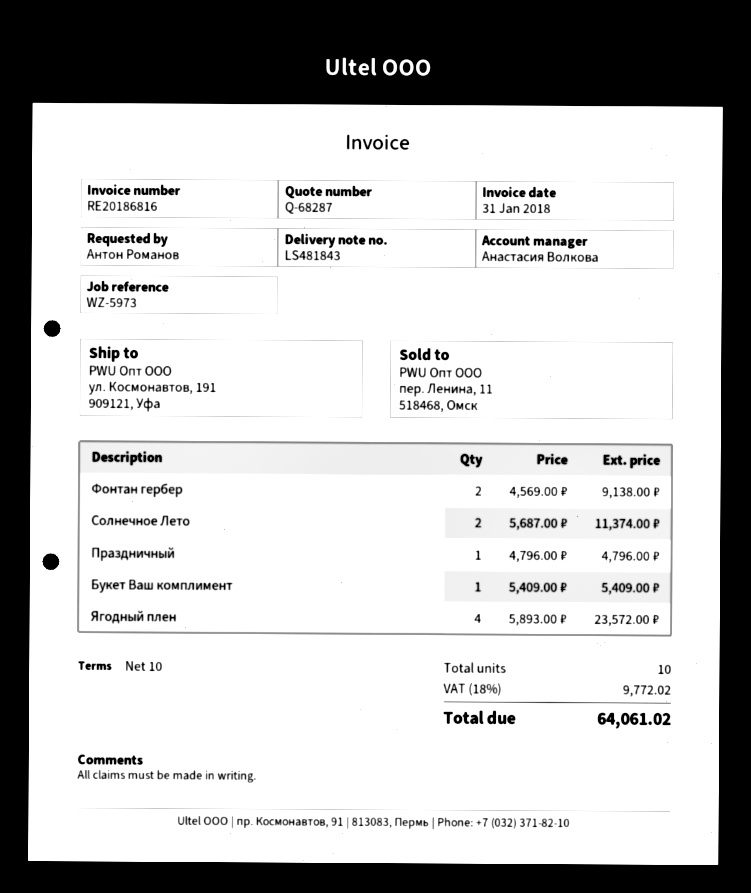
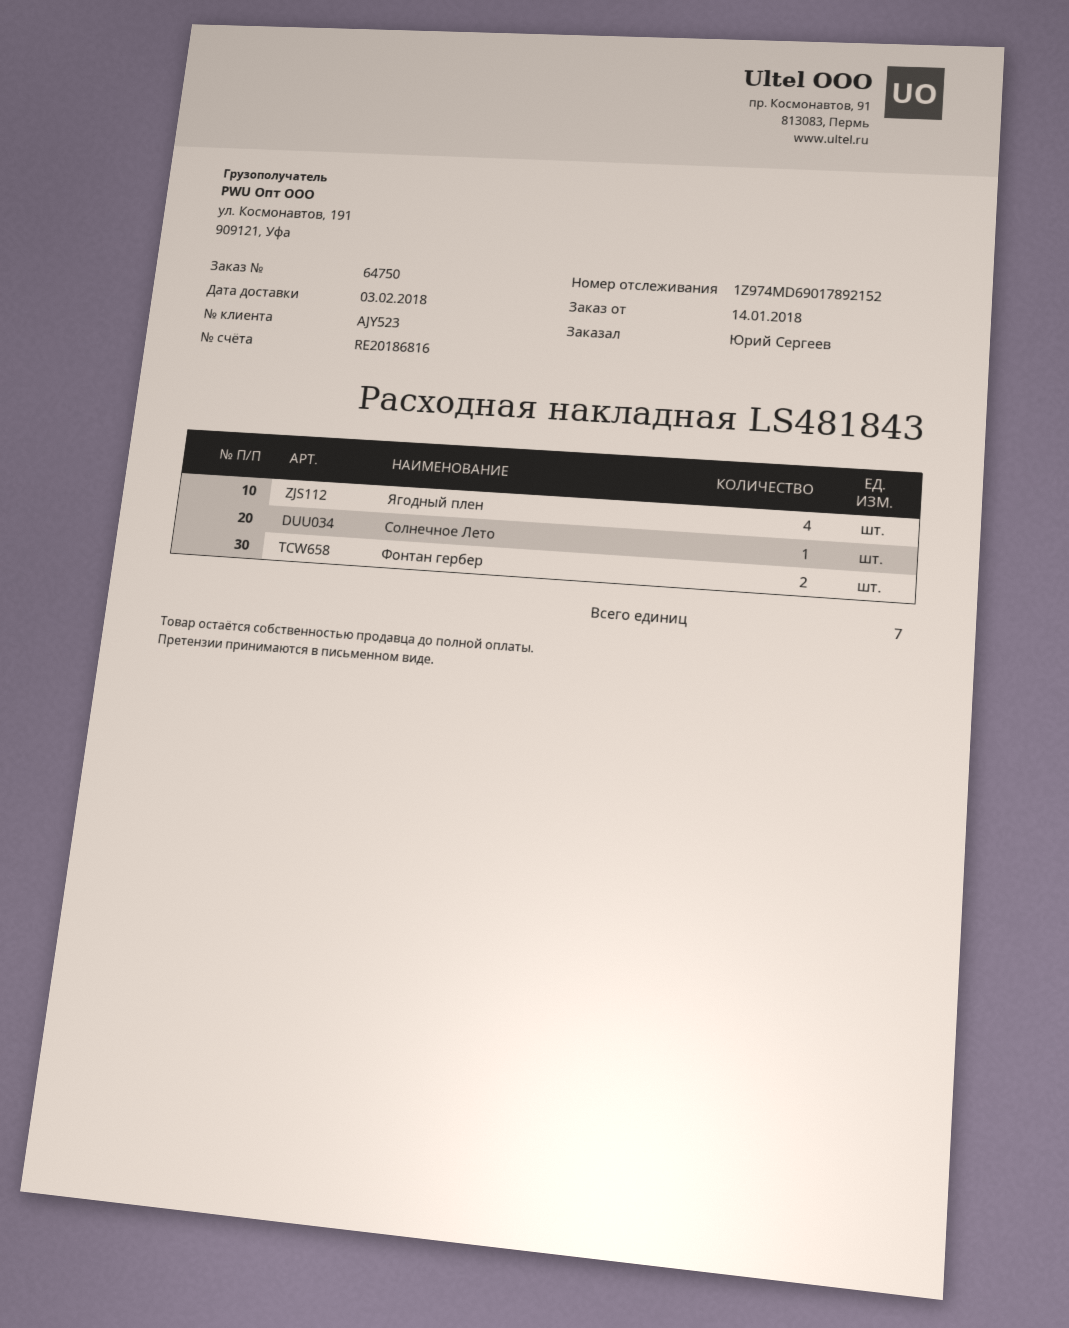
ordered by: Антон Романов -> Юрий Сергеев
Солнечное Лето: 2 -> 1
Праздничный: 1 -> none
Букет Ваш комплимент: 1 -> none
total quantity: 10 -> 7

